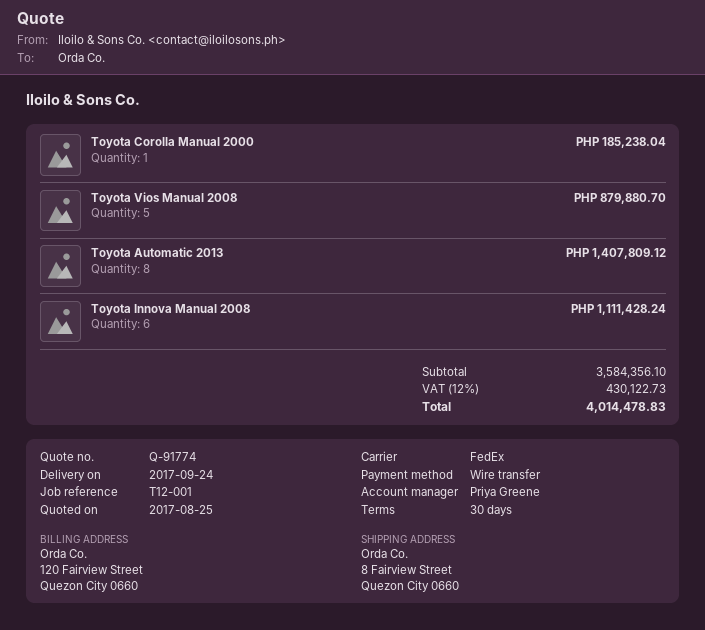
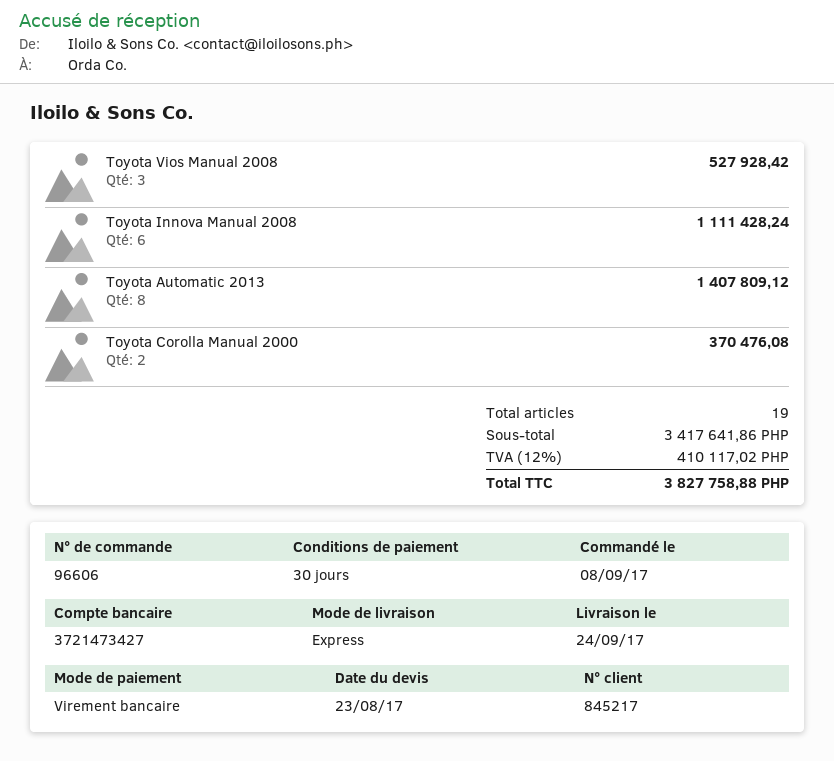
quote date: 2017-08-25 -> 2017-08-23
shipping method: FedEx -> express
Toyota Corolla Manual 2000: 1 for 185238.04 -> 2 for 370476.08
Toyota Vios Manual 2008: 5 for 879880.70 -> 3 for 527928.42
subtotal: 3584356.10 -> 3417641.86
tax: 12% = 430122.73 -> 12% = 410117.02
total: 4014478.83 -> 3827758.88

